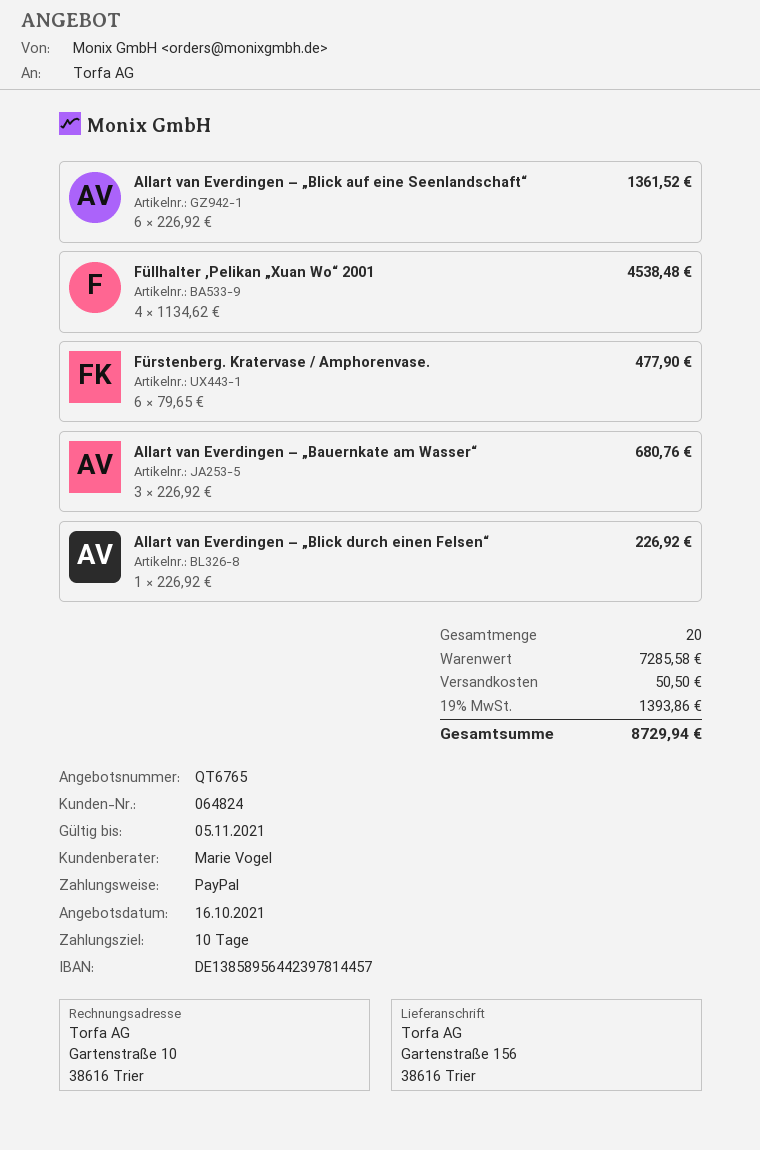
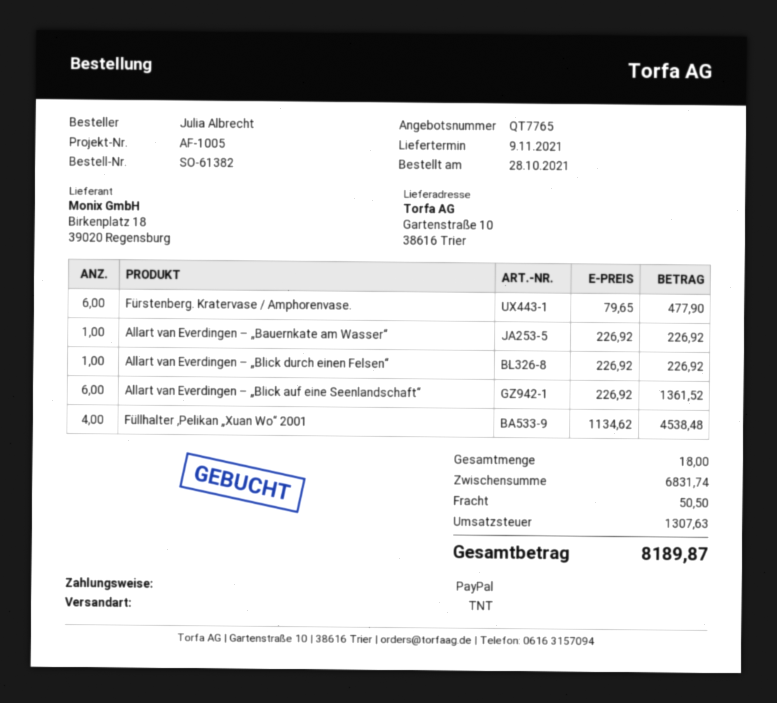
quote number: QT6765 -> QT7765
ship to: Gartenstraße 156, 38616 Trier -> Gartenstraße 10, 38616 Trier
Allart van Everdingen – „Bauernkate am Wasser“: 3 x 226.92 = 680.76 -> 1 x 226.92 = 226.92
total quantity: 20 -> 18
subtotal: 7285.58 -> 6831.74
tax: 1393.86 -> 1307.63
total: 8729.94 -> 8189.87

